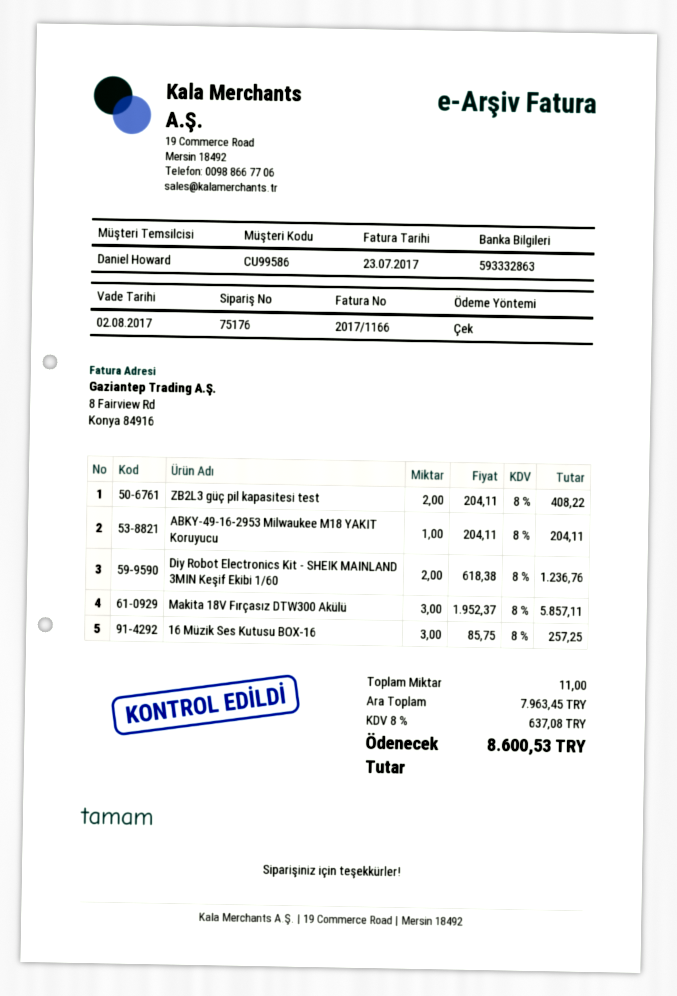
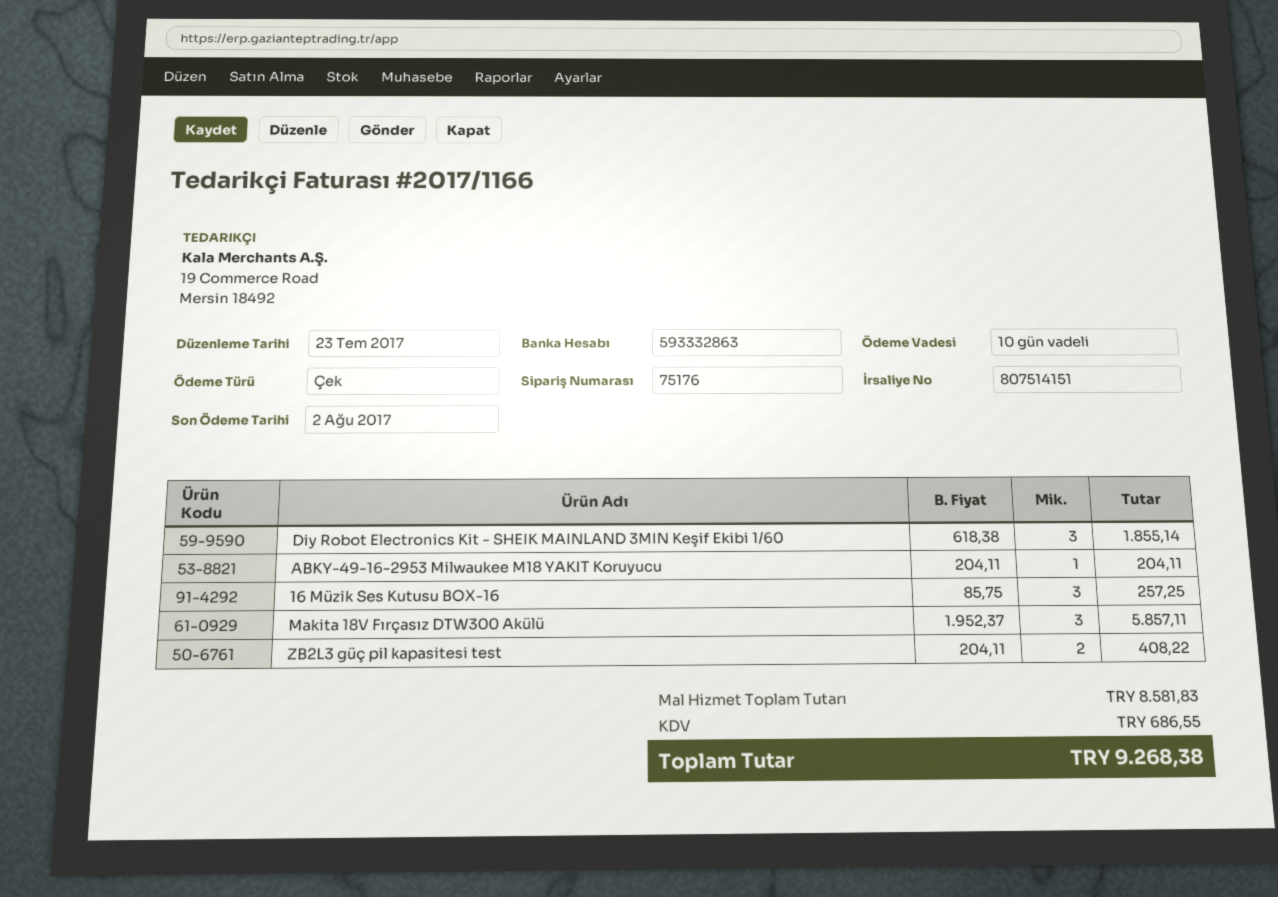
Diy Robot Electronics Kit - SHEIK MAINLAND 3MIN Keşif Ekibi 1/60: 2 x 618.38 = 1236.76 -> 3 x 618.38 = 1855.14
subtotal: 7963.45 -> 8581.83
tax: 637.08 -> 686.55
total: 8600.53 -> 9268.38

